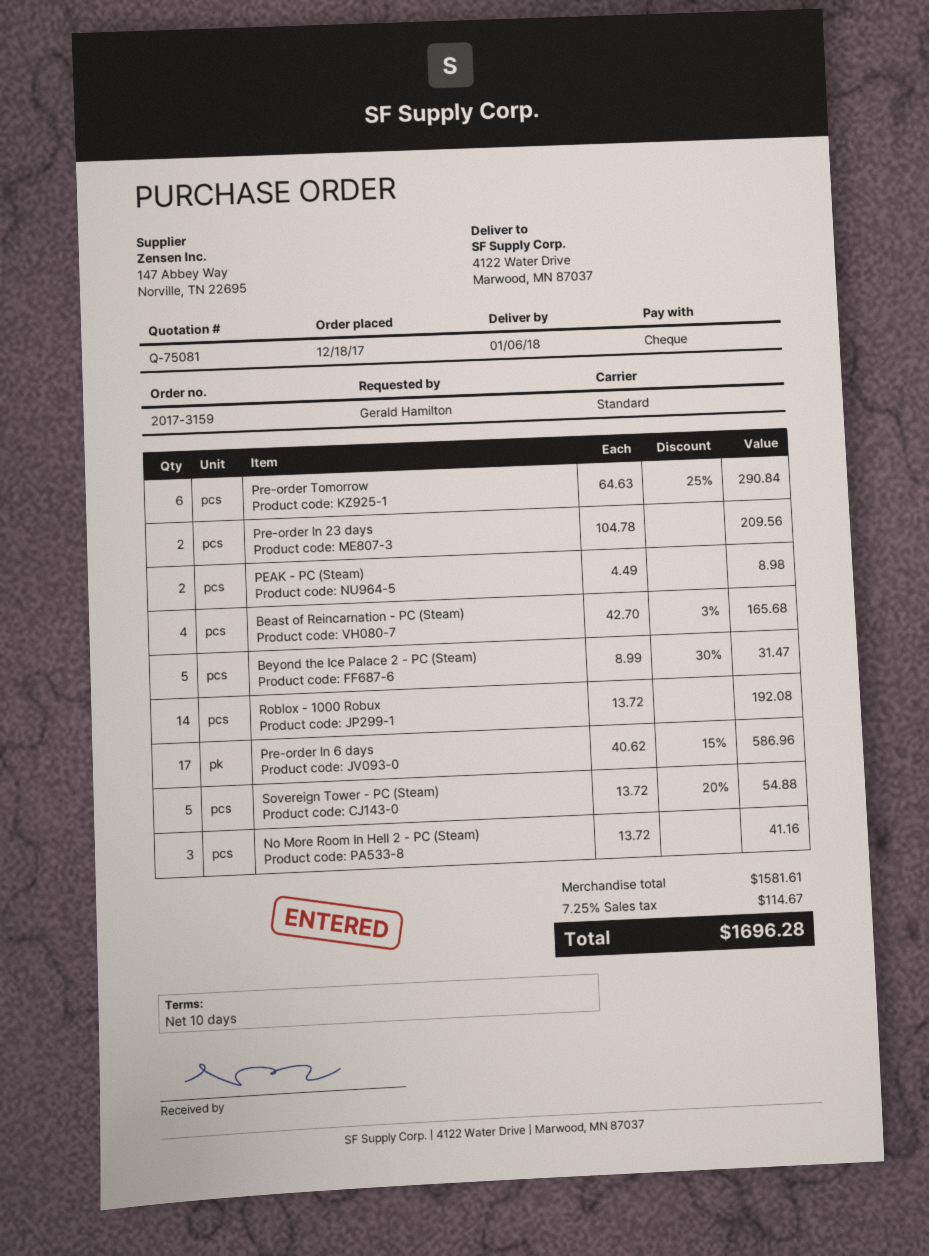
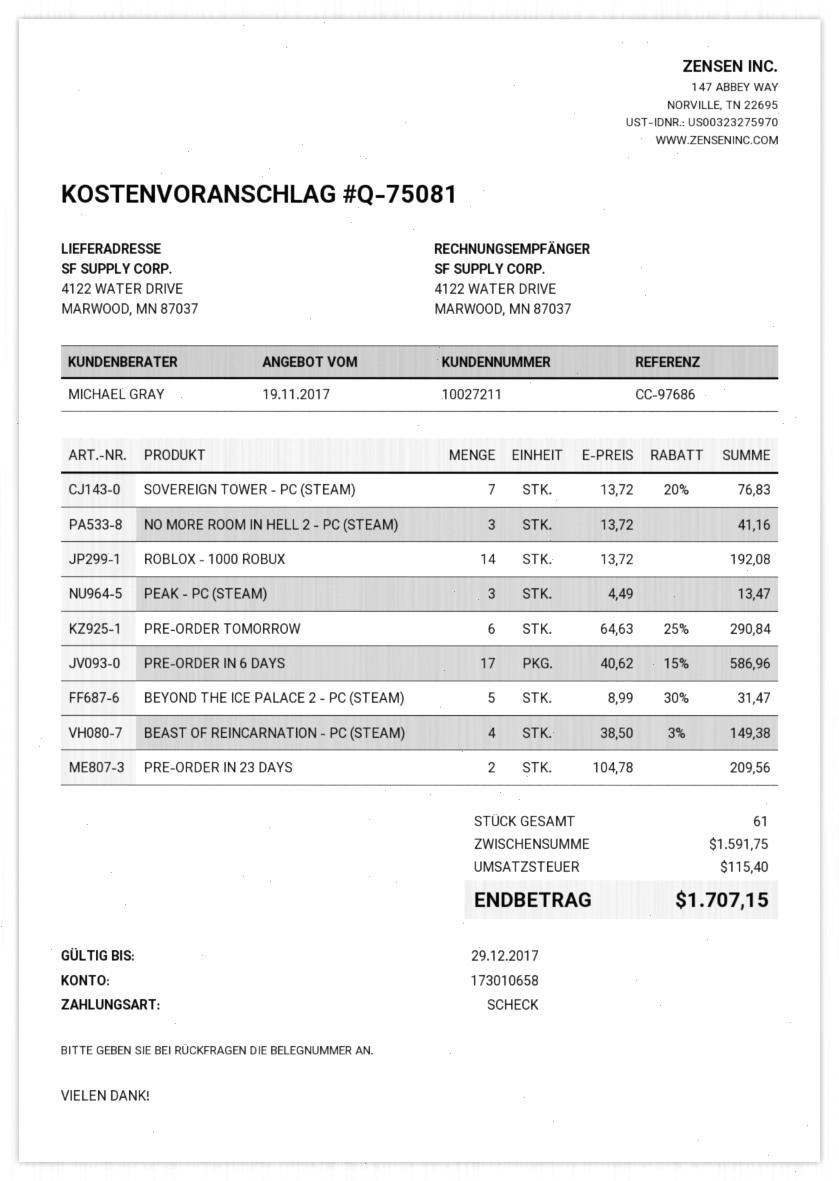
PEAK - PC (Steam): 2 x 4.49 = 8.98 -> 3 x 4.49 = 13.47
Beast of Reincarnation - PC (Steam): 4 x 42.70 - 3% = 165.68 -> 4 x 38.50 - 3% = 149.38
Sovereign Tower - PC (Steam): 5 x 13.72 - 20% = 54.88 -> 7 x 13.72 - 20% = 76.83
subtotal: 1581.61 -> 1591.75
tax: 114.67 -> 115.40
total: 1696.28 -> 1707.15

